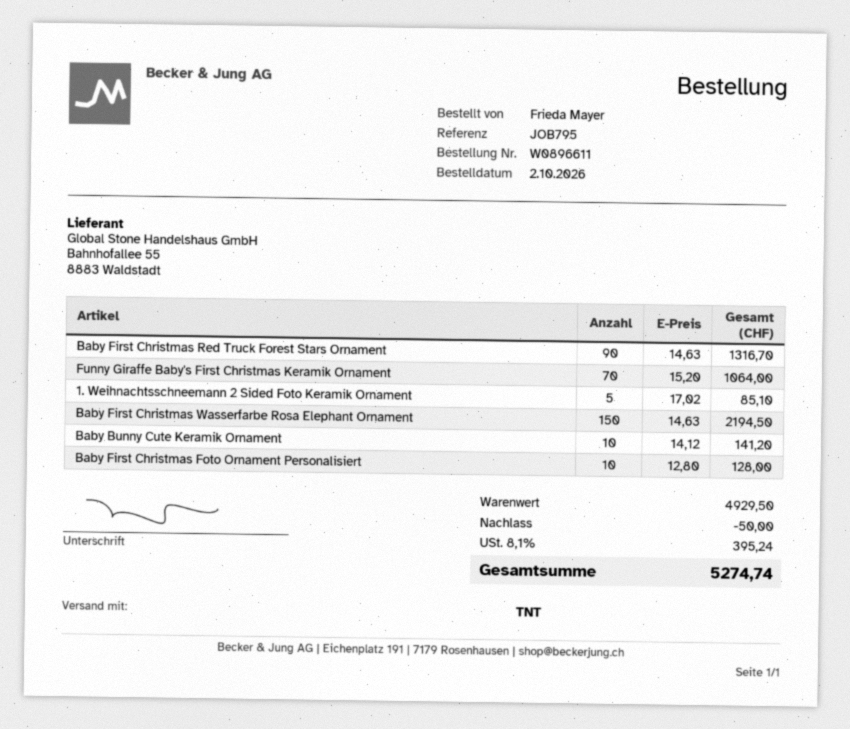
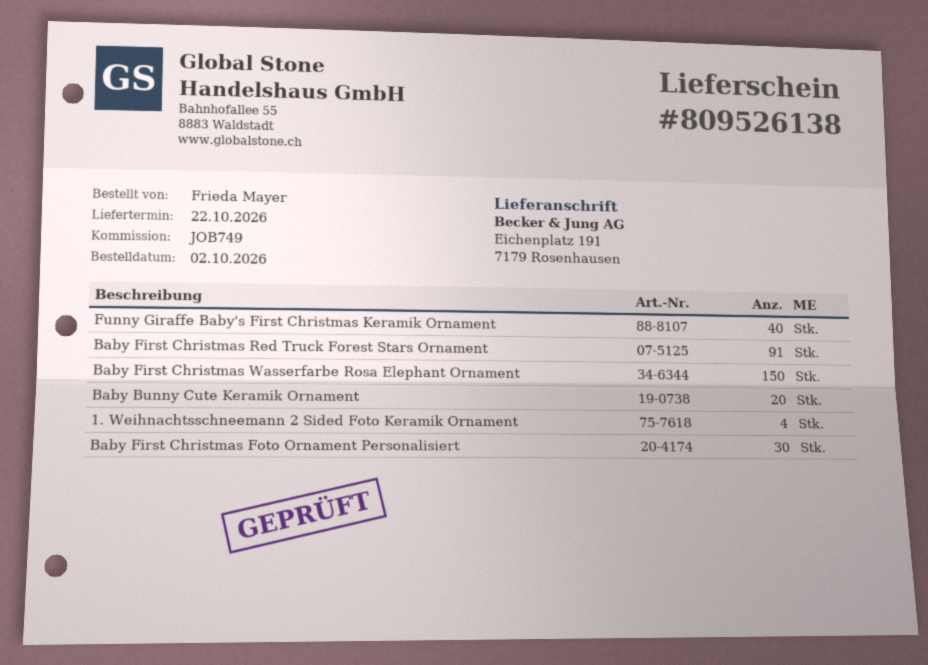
reference: JOB795 -> JOB749
Baby First Christmas Red Truck Forest Stars Ornament: 90 -> 91
Funny Giraffe Baby's First Christmas Keramik Ornament: 70 -> 40
1. Weihnachtsschneemann 2 Sided Foto Keramik Ornament: 5 -> 4
Baby Bunny Cute Keramik Ornament: 10 -> 20
Baby First Christmas Foto Ornament Personalisiert: 10 -> 30

